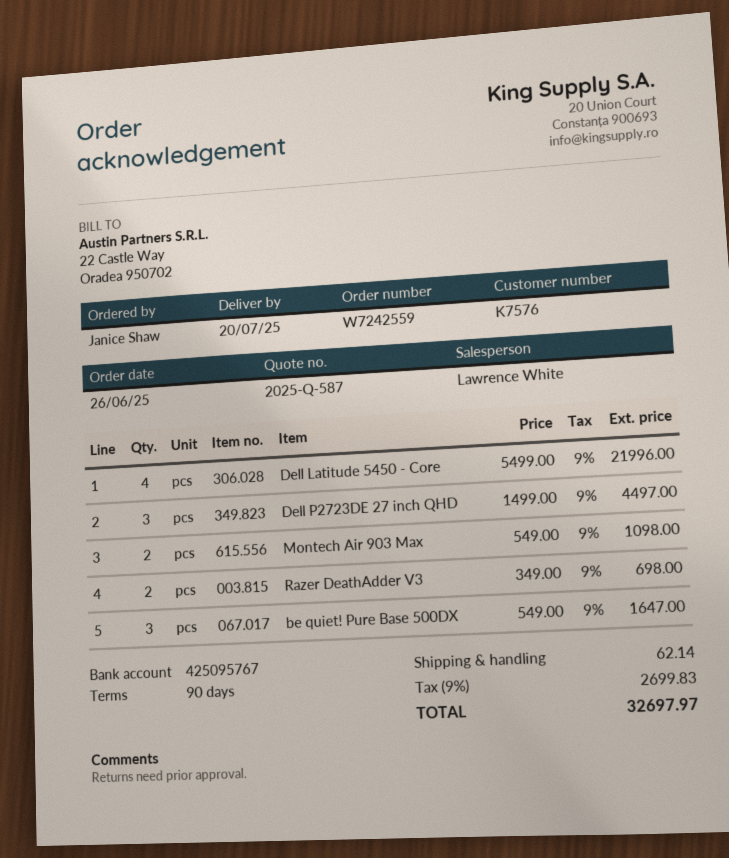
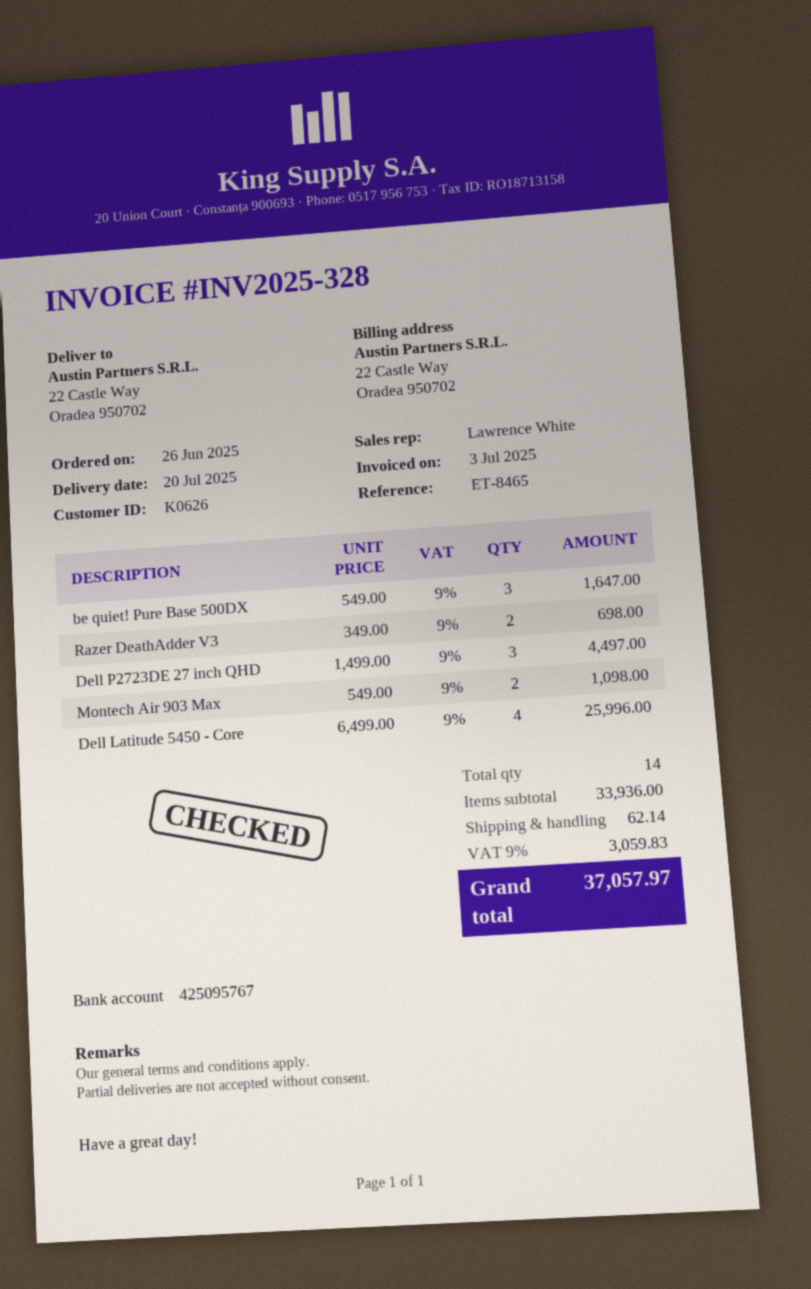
customer number: K7576 -> K0626
Dell Latitude 5450 - Core: 4 x 5499.00 = 21996.00 -> 4 x 6499.00 = 25996.00
tax: 9% = 2699.83 -> 9% = 3059.83
total: 32697.97 -> 37057.97

